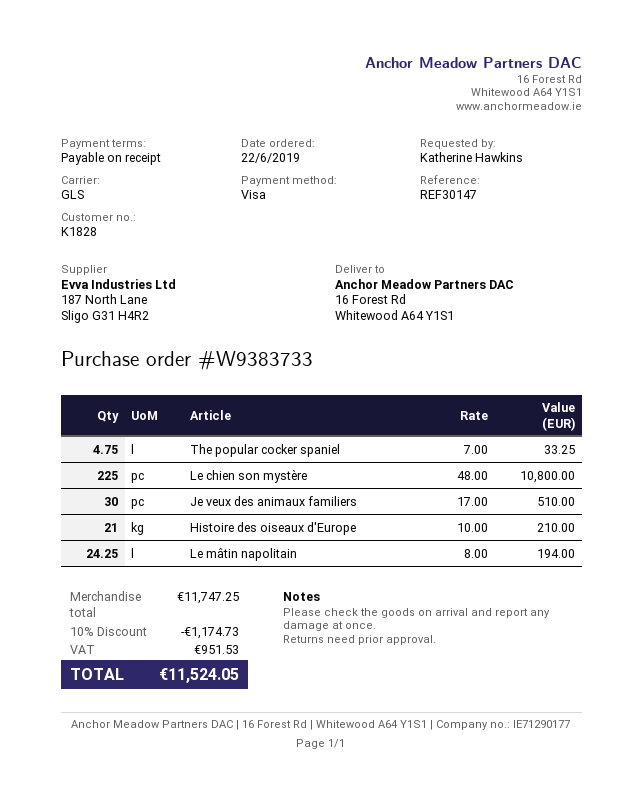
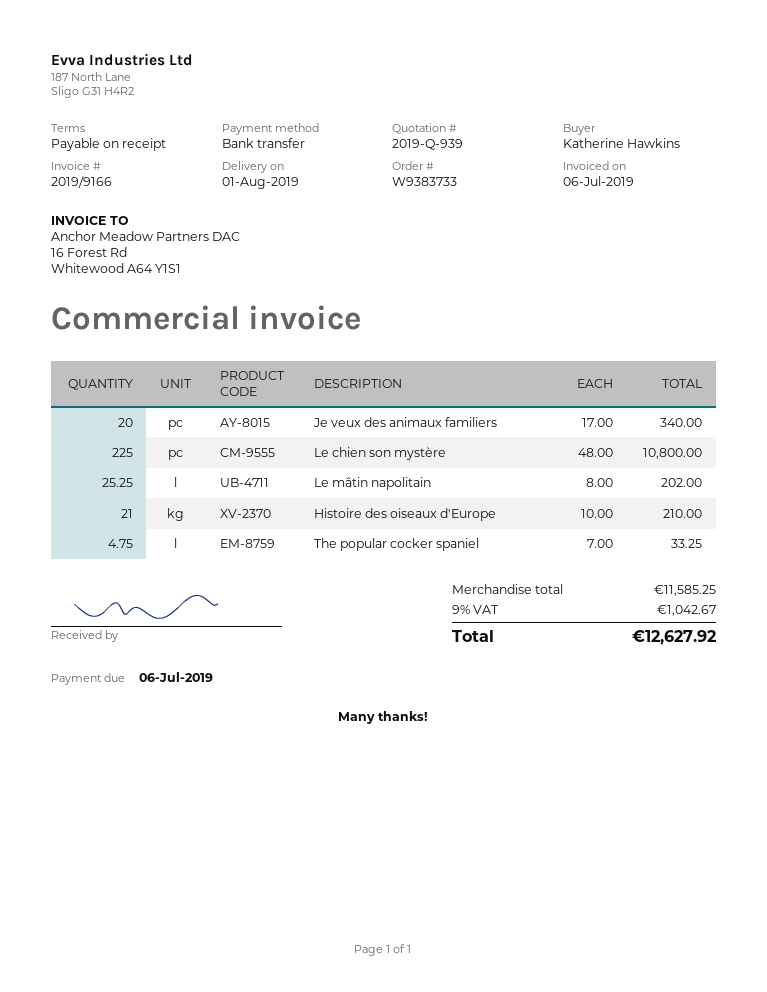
payment method: Visa -> bank transfer
Je veux des animaux familiers: 30 x 17.00 = 510.00 -> 20 x 17.00 = 340.00
Le mâtin napolitain: 24.25 x 8.00 = 194.00 -> 25.25 x 8.00 = 202.00
subtotal: 11747.25 -> 11585.25
discount: 10% = 1174.73 -> none
tax: 951.53 -> 1042.67
total: 11524.05 -> 12627.92

